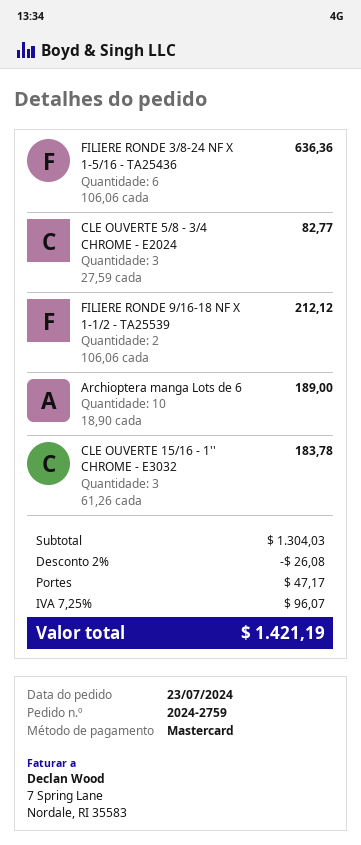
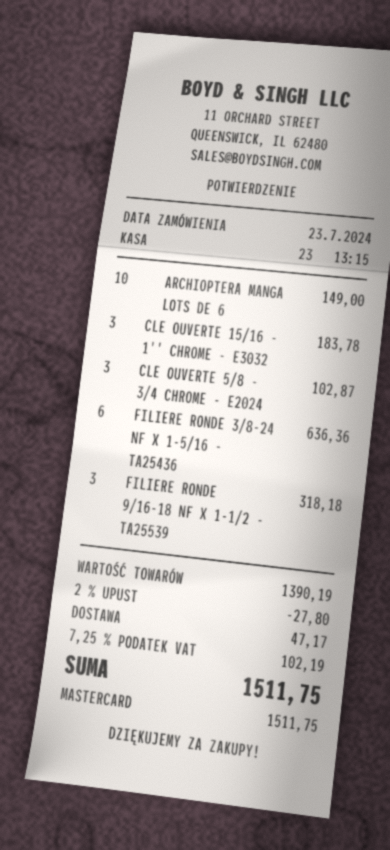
CLE OUVERTE 5/8 - 3/4 CHROME - E2024: 3 for 82.77 -> 3 for 102.87
FILIERE RONDE 9/16-18 NF X 1-1/2 - TA25539: 2 for 212.12 -> 3 for 318.18
Archioptera manga Lots de 6: 10 for 189.00 -> 10 for 149.00
subtotal: 1304.03 -> 1390.19
discount: 2% = 26.08 -> 2% = 27.80
tax: 7.25% = 96.07 -> 7.25% = 102.19
total: 1421.19 -> 1511.75

